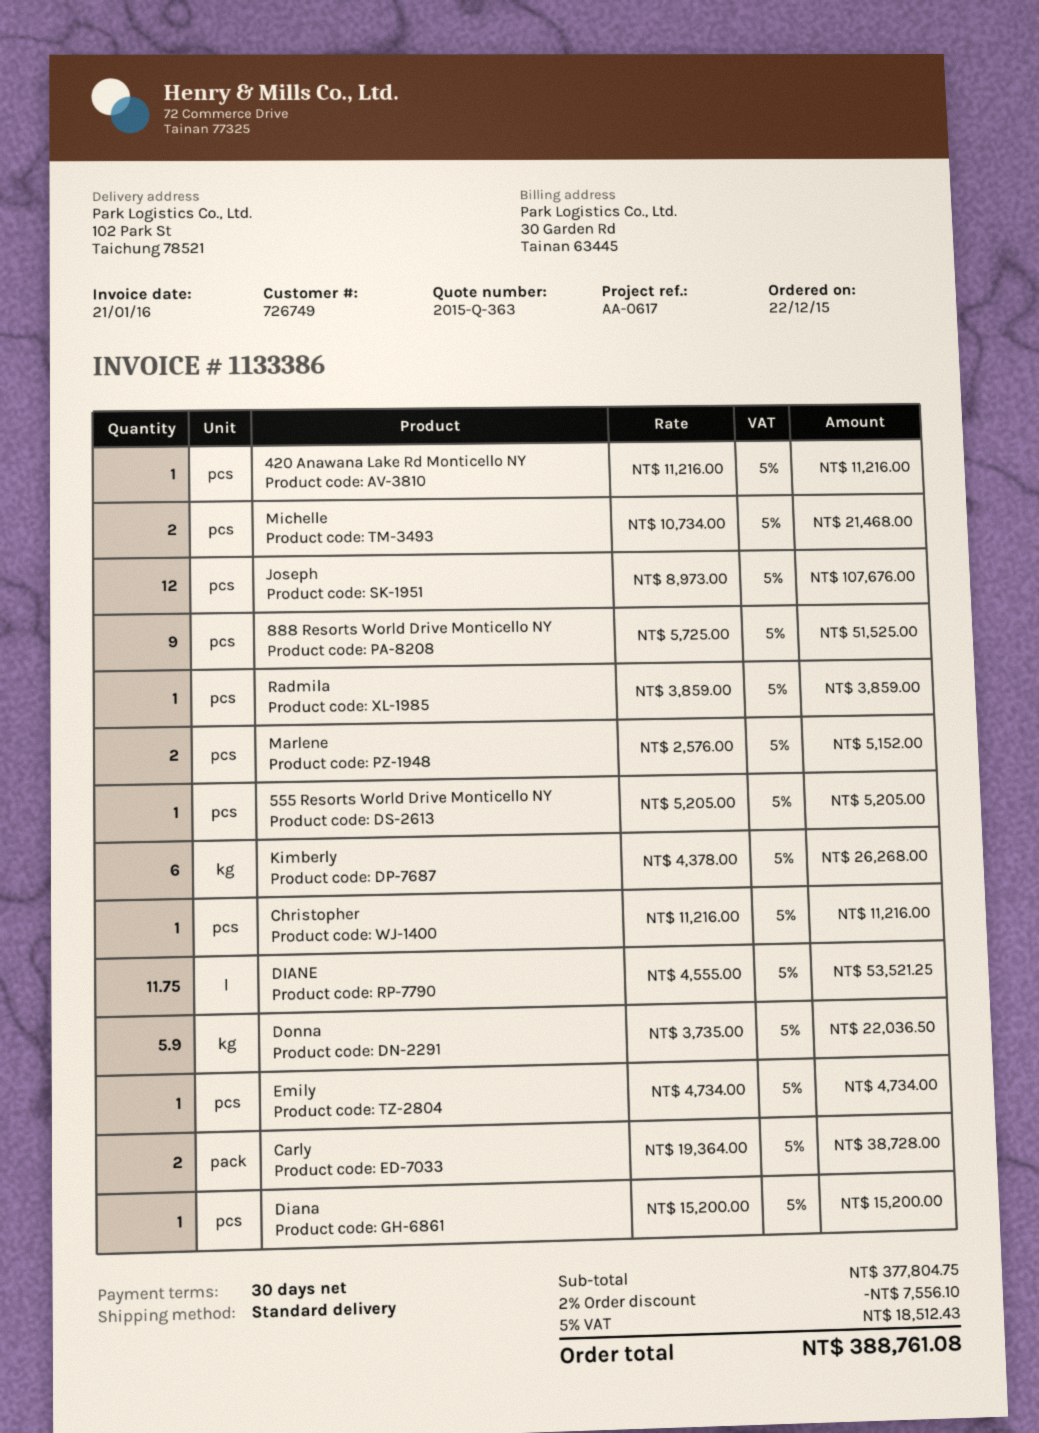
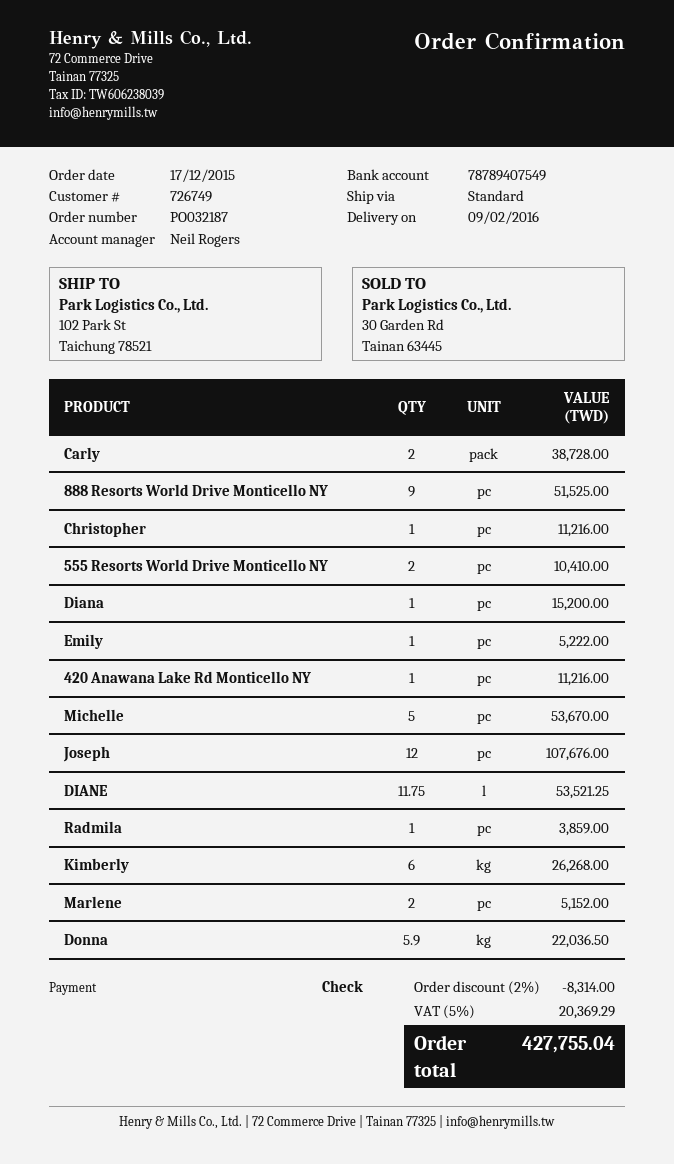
order date: 2015-12-22 -> 2015-12-17
Michelle: 2 for 21468.00 -> 5 for 53670.00
555 Resorts World Drive Monticello NY: 1 for 5205.00 -> 2 for 10410.00
Emily: 1 for 4734.00 -> 1 for 5222.00
discount: 2% = 7556.10 -> 2% = 8314.00
tax: 5% = 18512.43 -> 5% = 20369.29
total: 388761.08 -> 427755.04

